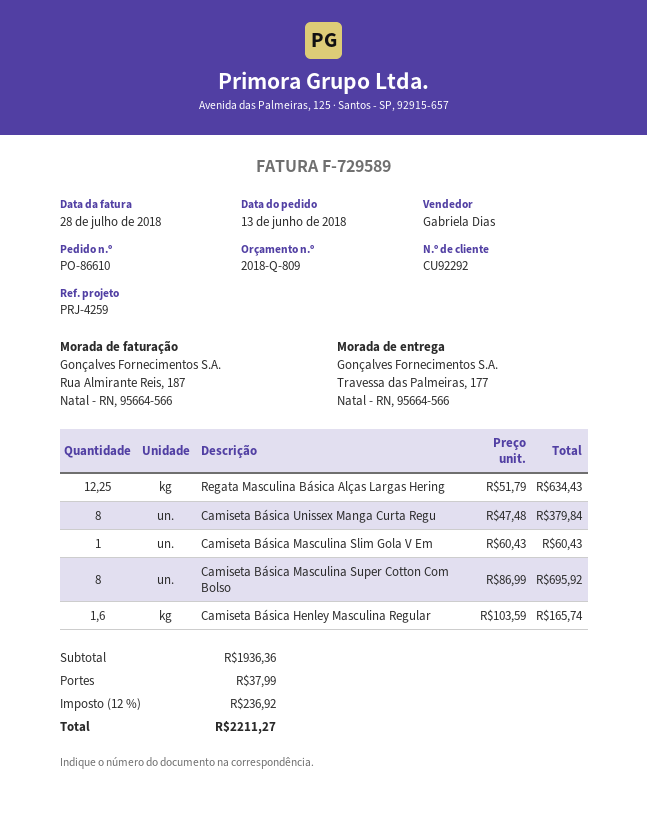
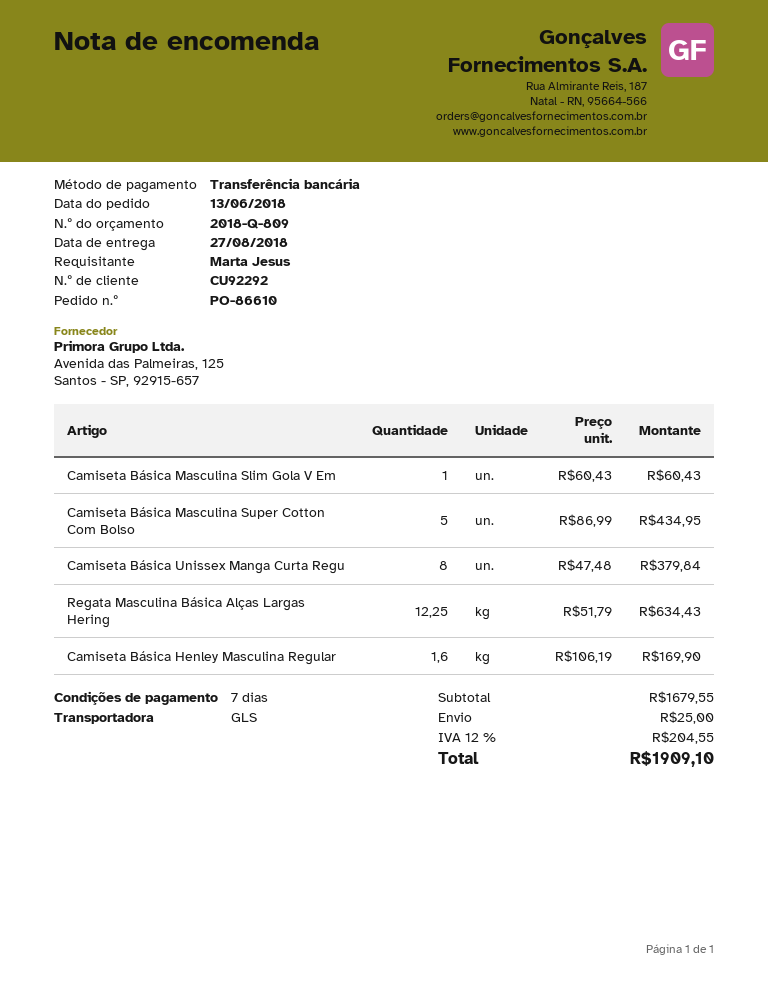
Camiseta Básica Masculina Super Cotton Com Bolso: 8 x 86.99 = 695.92 -> 5 x 86.99 = 434.95
Camiseta Básica Henley Masculina Regular: 1.6 x 103.59 = 165.74 -> 1.6 x 106.19 = 169.90
subtotal: 1936.36 -> 1679.55
shipping: 37.99 -> 25.00
tax: 12% = 236.92 -> 12% = 204.55
total: 2211.27 -> 1909.10

